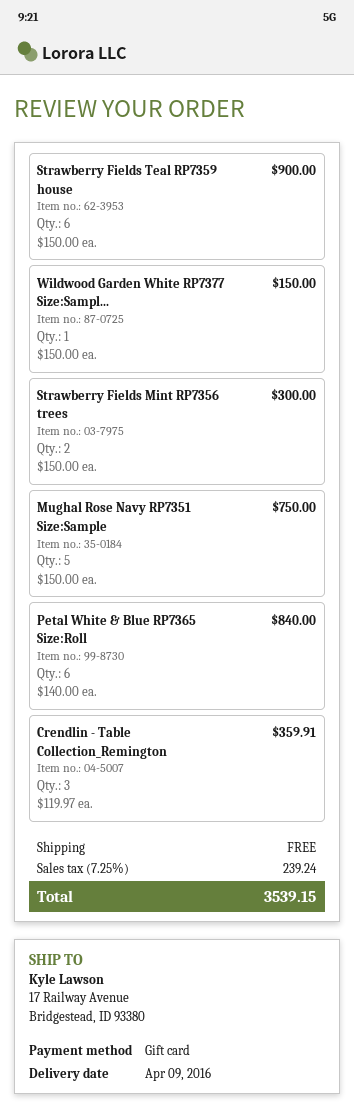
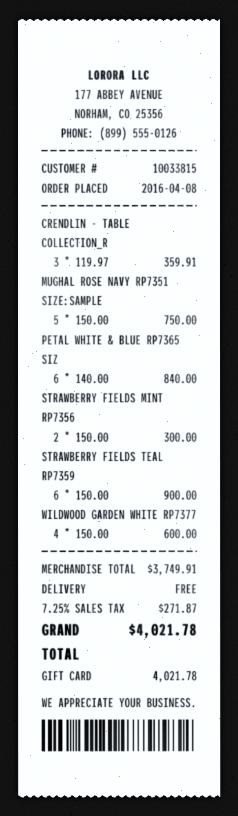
Wildwood Garden White RP7377 Size:Sampl...: 1 x 150.00 = 150.00 -> 4 x 150.00 = 600.00
tax: 7.25% = 239.24 -> 7.25% = 271.87
total: 3539.15 -> 4021.78

